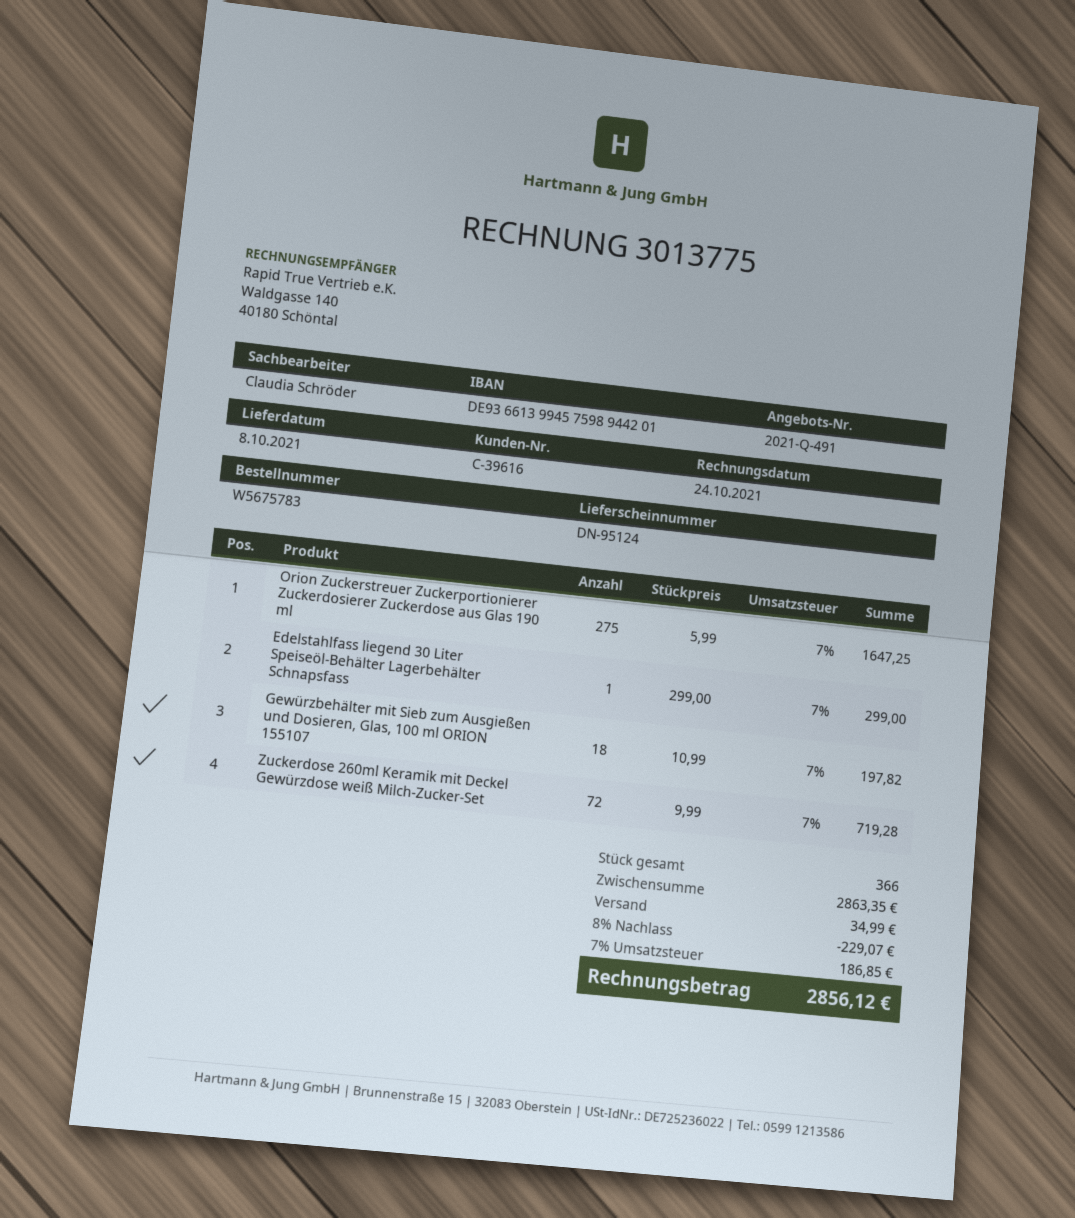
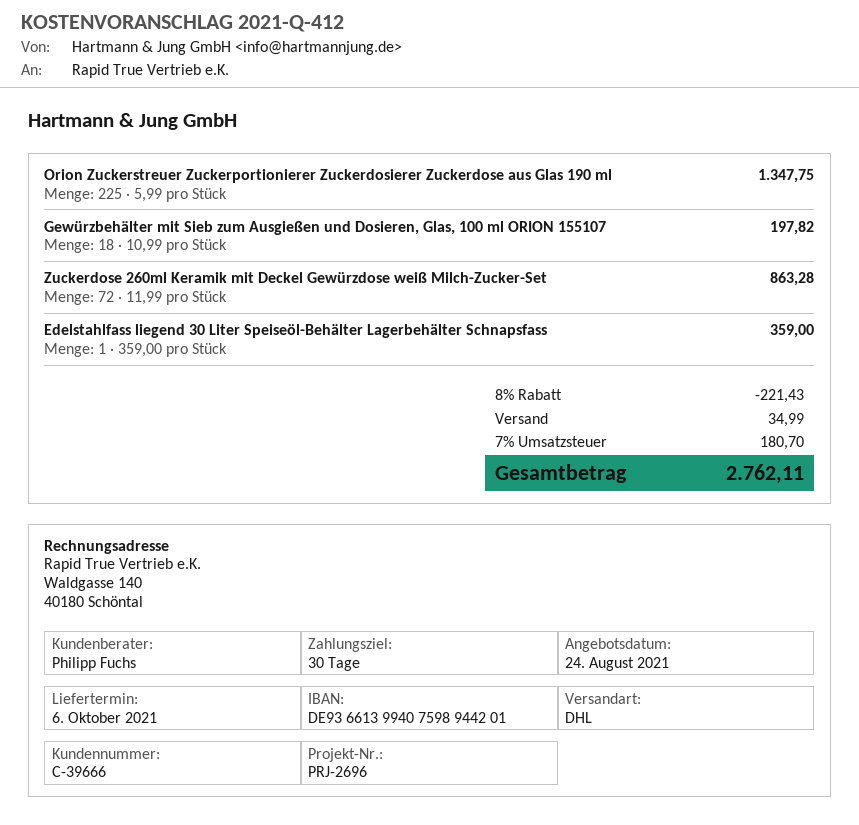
quote number: 2021-Q-491 -> 2021-Q-412
delivery date: 2021-10-08 -> 2021-10-06
customer number: C-39616 -> C-39666
sales rep: Claudia Schröder -> Philipp Fuchs
bank account: DE93661399457598944201 -> DE93661399407598944201
Orion Zuckerstreuer Zuckerportionierer Zuckerdosierer Zuckerdose aus Glas 190 ml: 275 x 5.99 = 1647.25 -> 225 x 5.99 = 1347.75
Edelstahlfass liegend 30 Liter Speiseöl-Behälter Lagerbehälter Schnapsfass: 1 x 299.00 = 299.00 -> 1 x 359.00 = 359.00
Zuckerdose 260ml Keramik mit Deckel Gewürzdose weiß Milch-Zucker-Set: 72 x 9.99 = 719.28 -> 72 x 11.99 = 863.28
discount: 8% = 229.07 -> 8% = 221.43
tax: 7% = 186.85 -> 7% = 180.70
total: 2856.12 -> 2762.11

